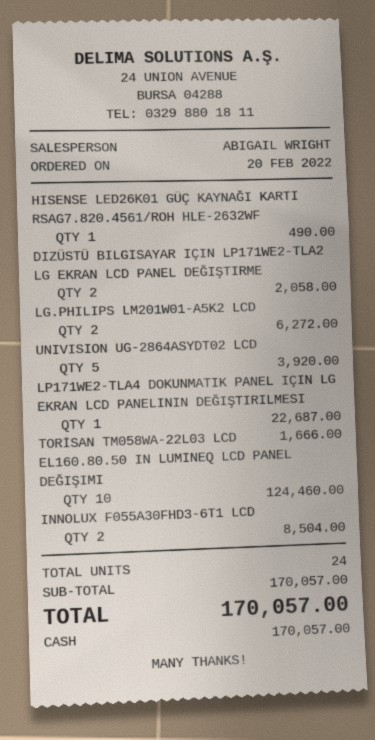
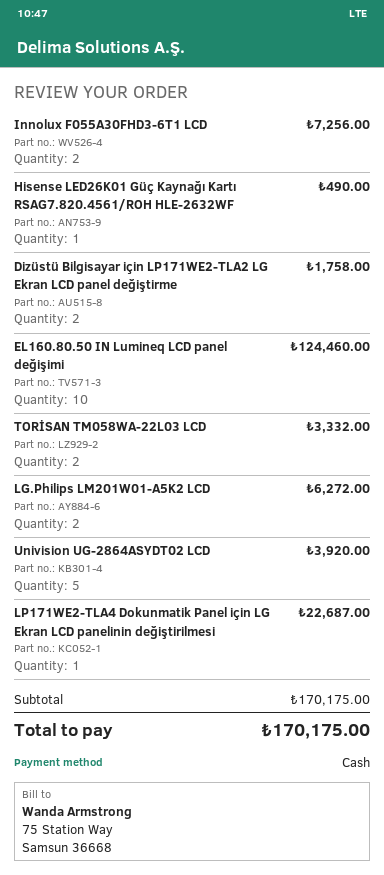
DIZÜSTÜ BILGISAYAR IÇIN LP171WE2-TLA2 LG EKRAN LCD PANEL DEĞIŞTIRME: 2 for 2058.00 -> 2 for 1758.00
TORİSAN TM058WA-22L03 LCD: 1 for 1666.00 -> 2 for 3332.00
INNOLUX F055A30FHD3-6T1 LCD: 2 for 8504.00 -> 2 for 7256.00
subtotal: 170057.00 -> 170175.00
total: 170057.00 -> 170175.00

